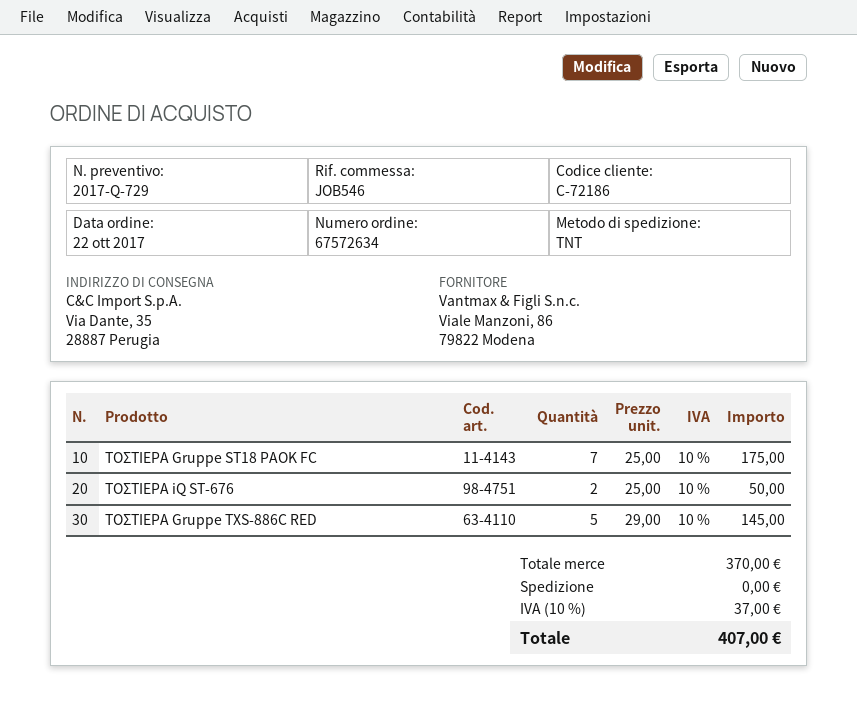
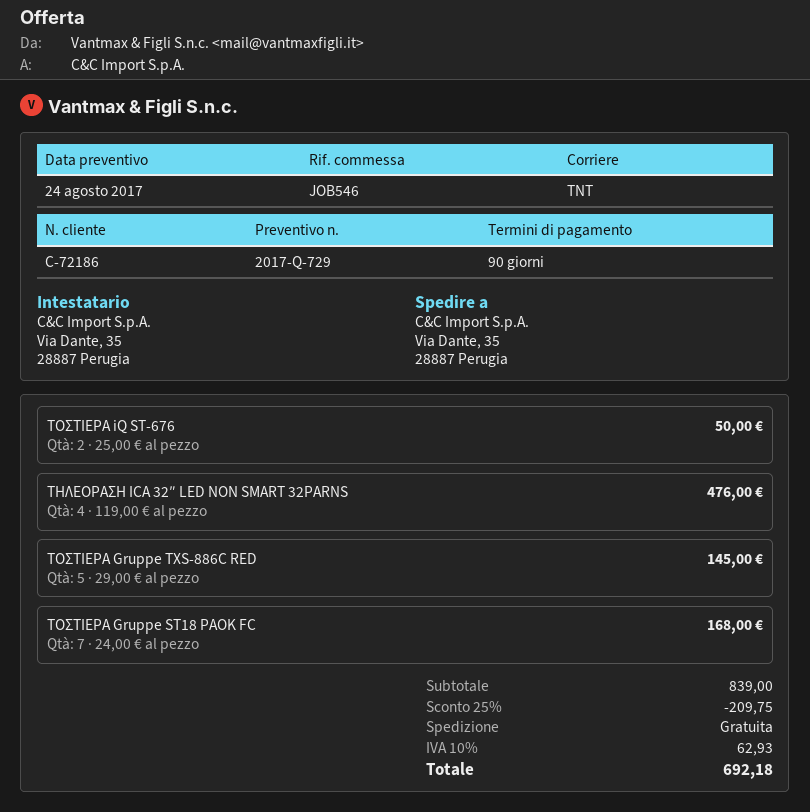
ΤΟΣΤΙΕΡΑ Gruppe ST18 PAOK FC: 7 x 25.00 = 175.00 -> 7 x 24.00 = 168.00
ΤΗΛΕΟΡΑΣΗ ICA 32″ LED NON SMART 32PARNS: none -> 4 x 119.00 = 476.00
subtotal: 370.00 -> 839.00
discount: none -> 25% = 209.75
tax: 10% = 37.00 -> 10% = 62.93
total: 407.00 -> 692.18

